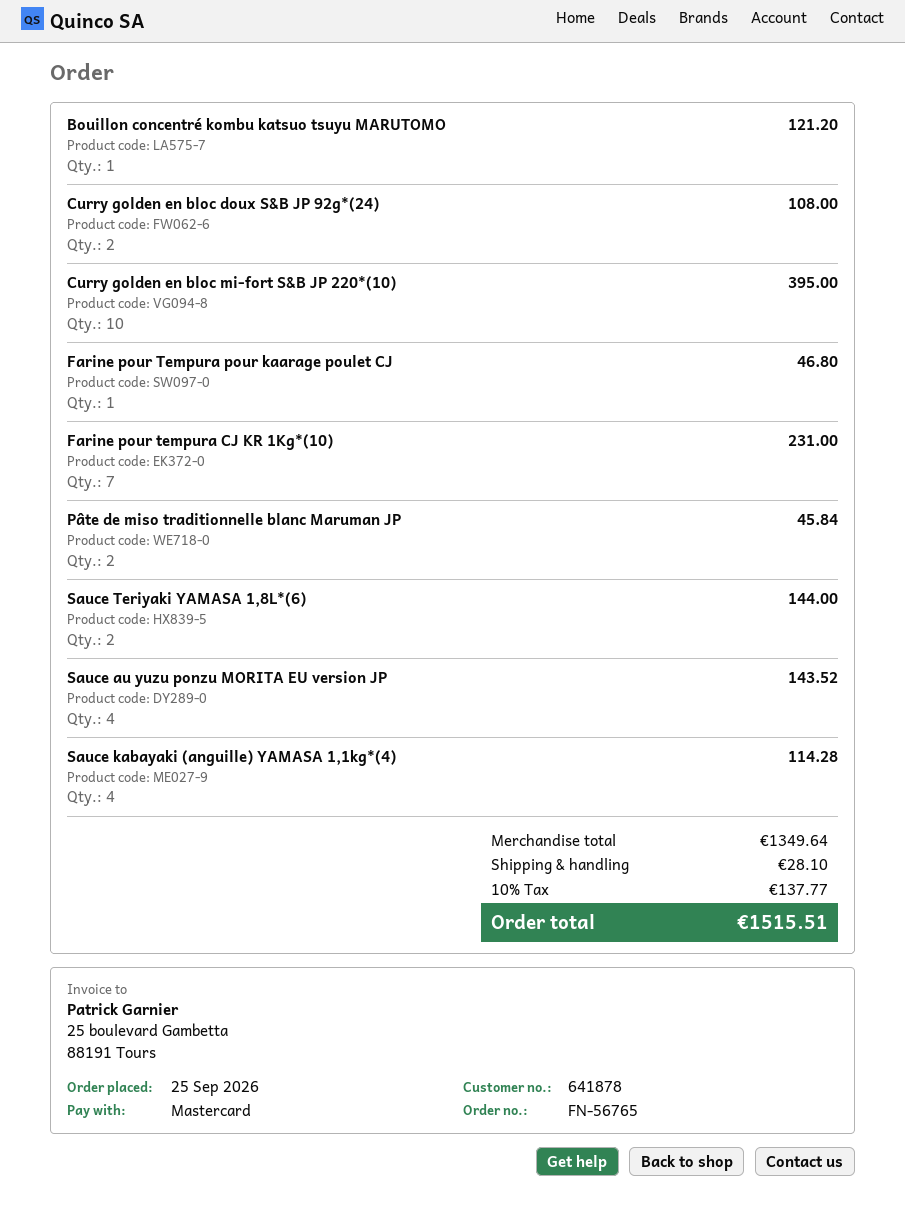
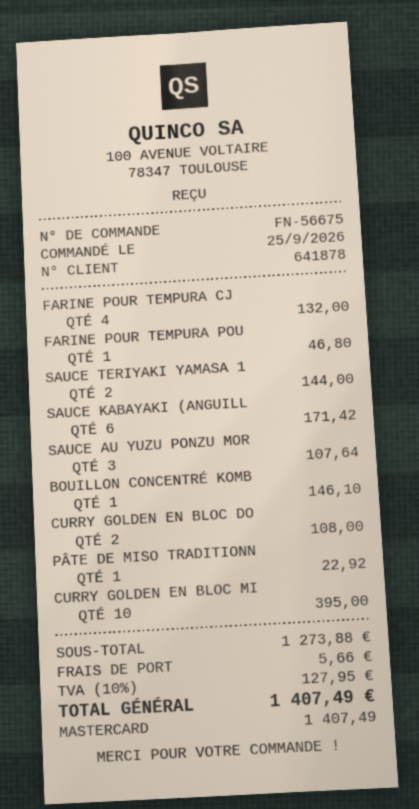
order number: FN-56765 -> FN-56675
Bouillon concentré kombu katsuo tsuyu MARUTOMO: 1 for 121.20 -> 1 for 146.10
Farine pour tempura CJ KR 1Kg*(10): 7 for 231.00 -> 4 for 132.00
Pâte de miso traditionnelle blanc Maruman JP: 2 for 45.84 -> 1 for 22.92
Sauce au yuzu ponzu MORITA EU version JP: 4 for 143.52 -> 3 for 107.64
Sauce kabayaki (anguille) YAMASA 1,1kg*(4): 4 for 114.28 -> 6 for 171.42
subtotal: 1349.64 -> 1273.88
shipping: 28.10 -> 5.66
tax: 10% = 137.77 -> 10% = 127.95
total: 1515.51 -> 1407.49

